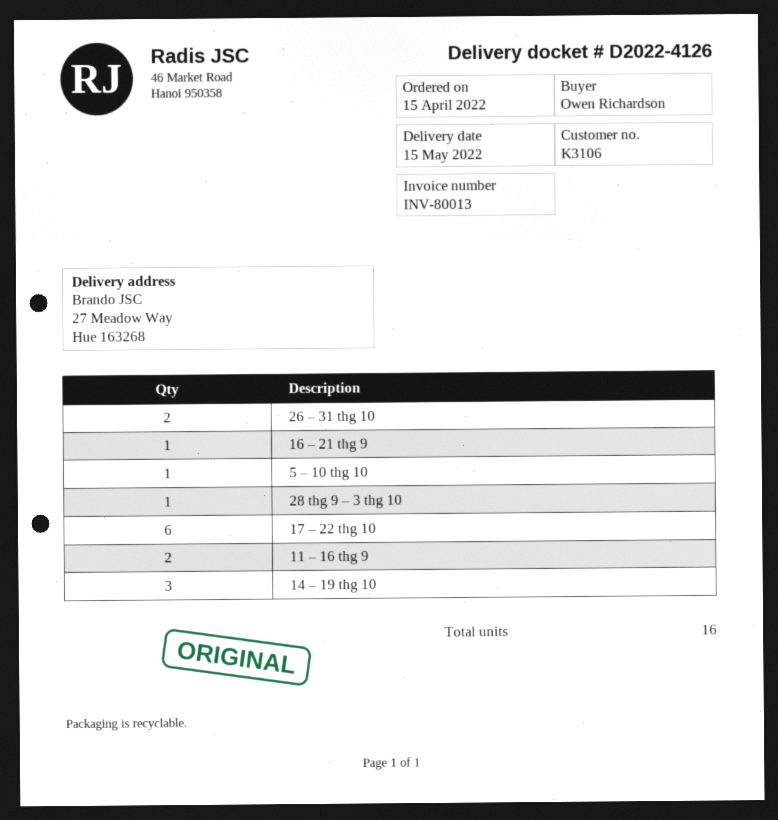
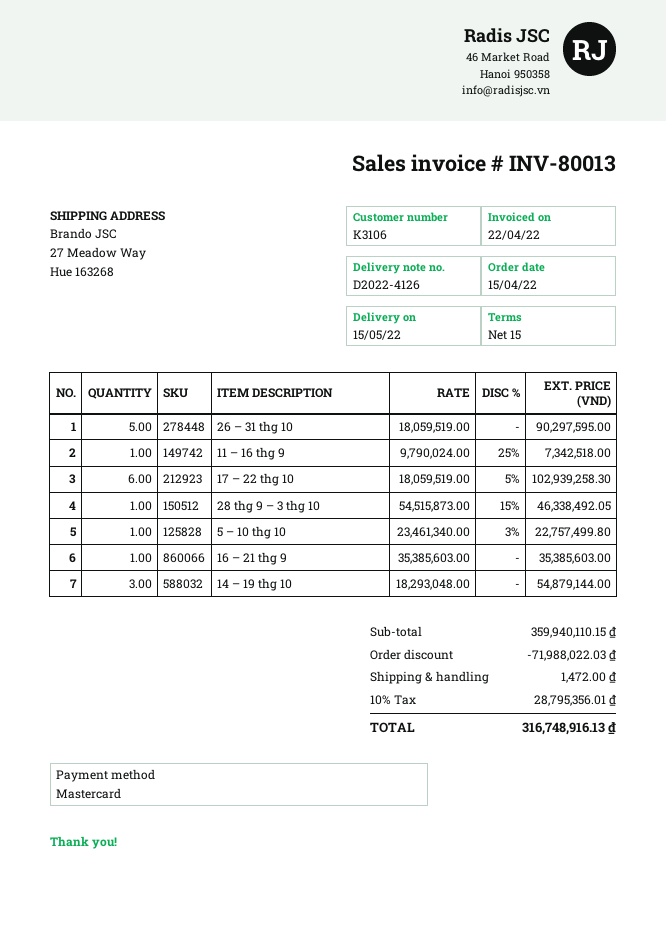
26 – 31 thg 10: 2 -> 5
11 – 16 thg 9: 2 -> 1

